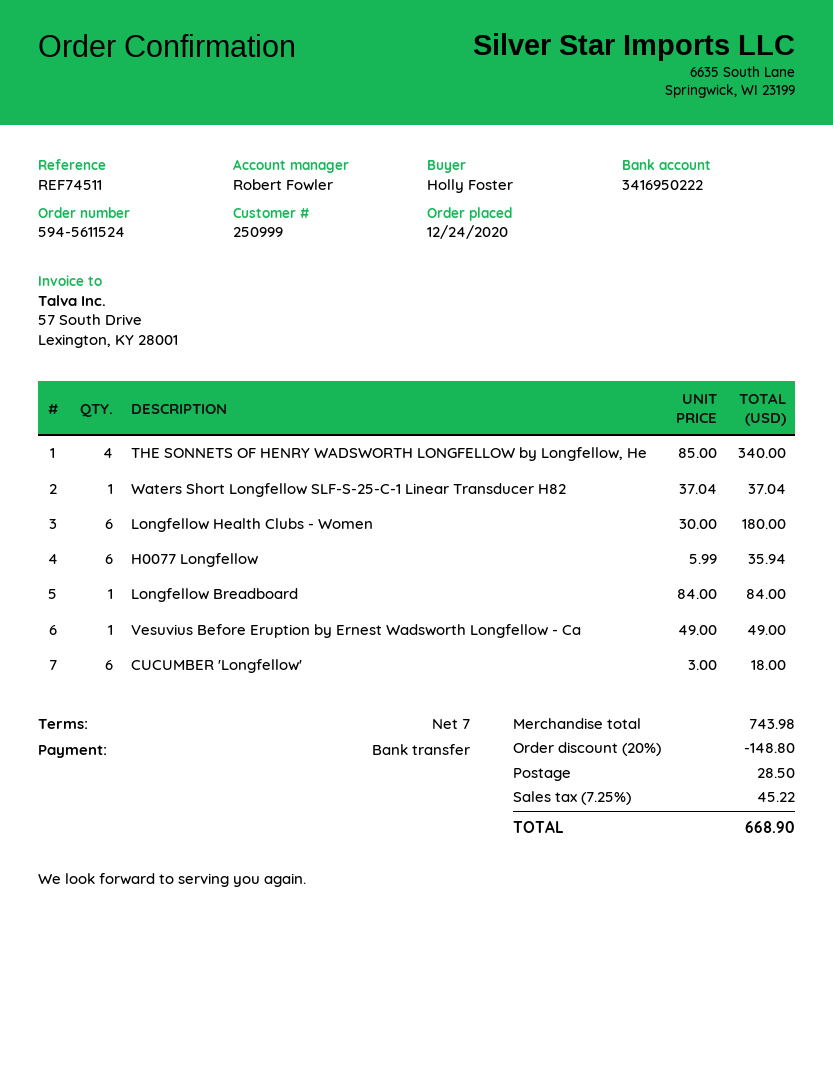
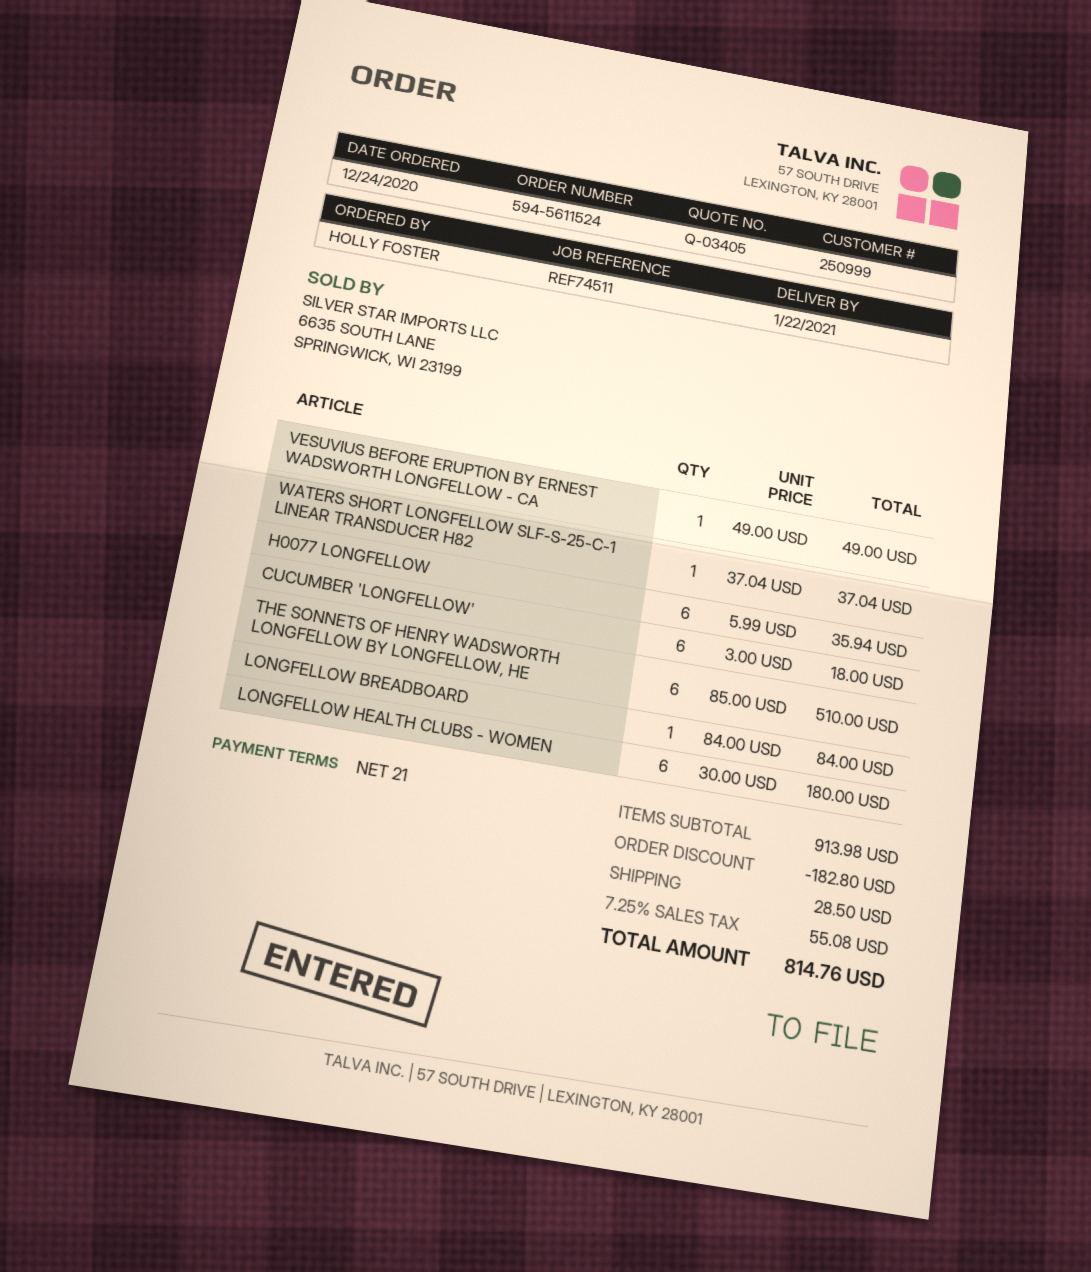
payment terms: 7 days -> 21 days
THE SONNETS OF HENRY WADSWORTH LONGFELLOW by Longfellow, He: 4 x 85.00 = 340.00 -> 6 x 85.00 = 510.00
subtotal: 743.98 -> 913.98
discount: 148.80 -> 182.80
tax: 7.25% = 45.22 -> 7.25% = 55.08
total: 668.90 -> 814.76

